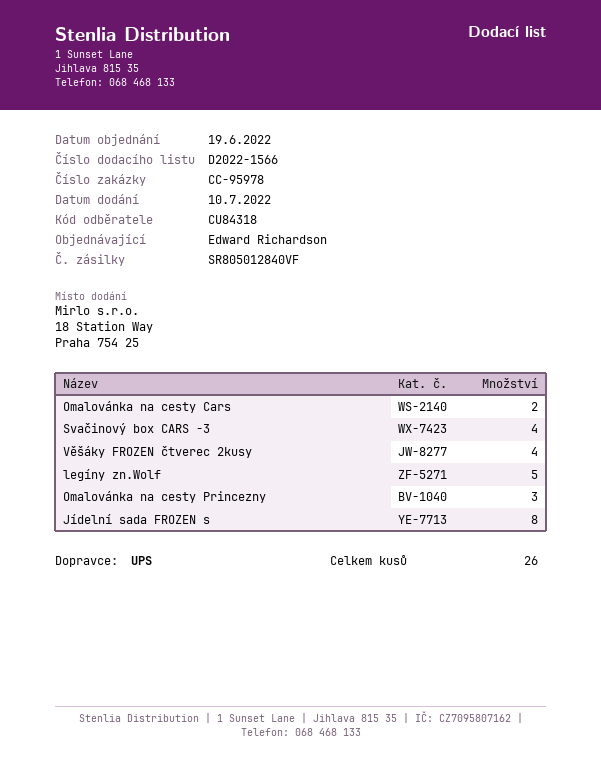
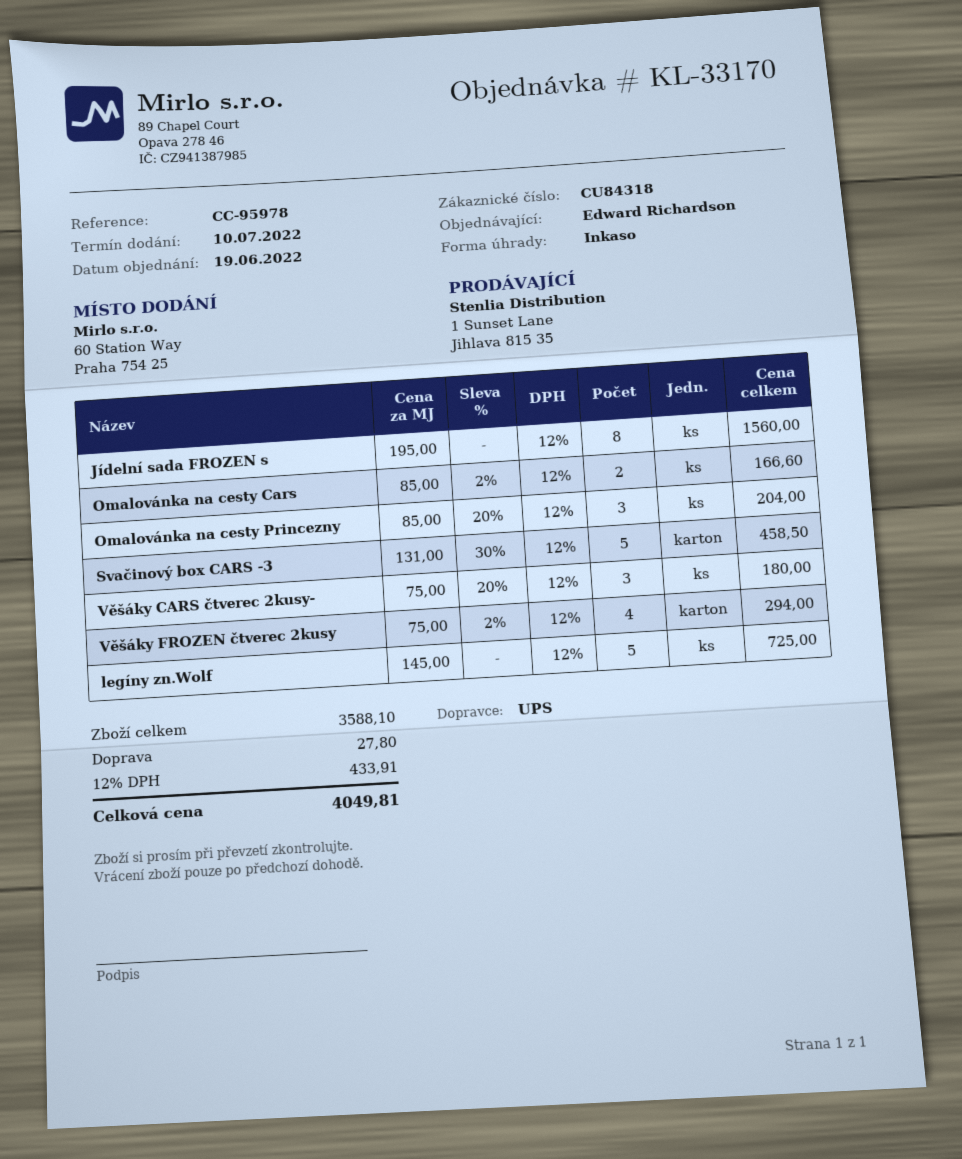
ship to: 18 Station Way, Praha 754 25 -> 60 Station Way, Praha 754 25
Svačinový box CARS -3: 4 -> 5
Věšáky CARS čtverec 2kusy-: none -> 3

